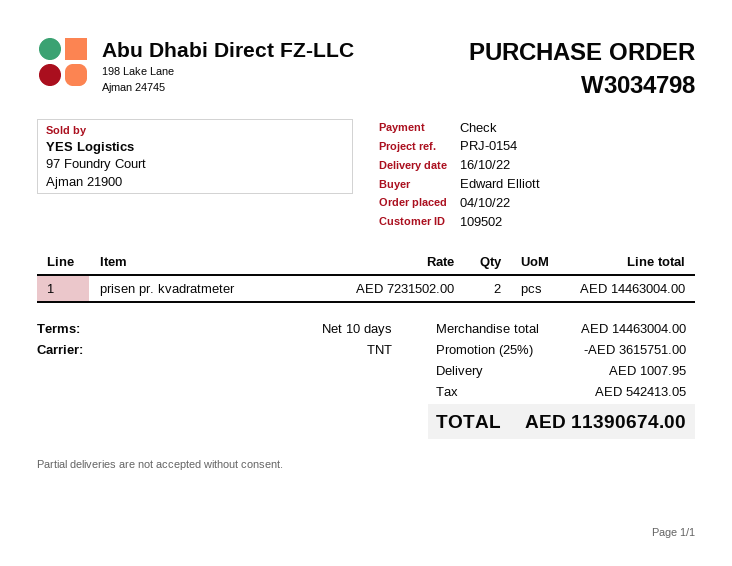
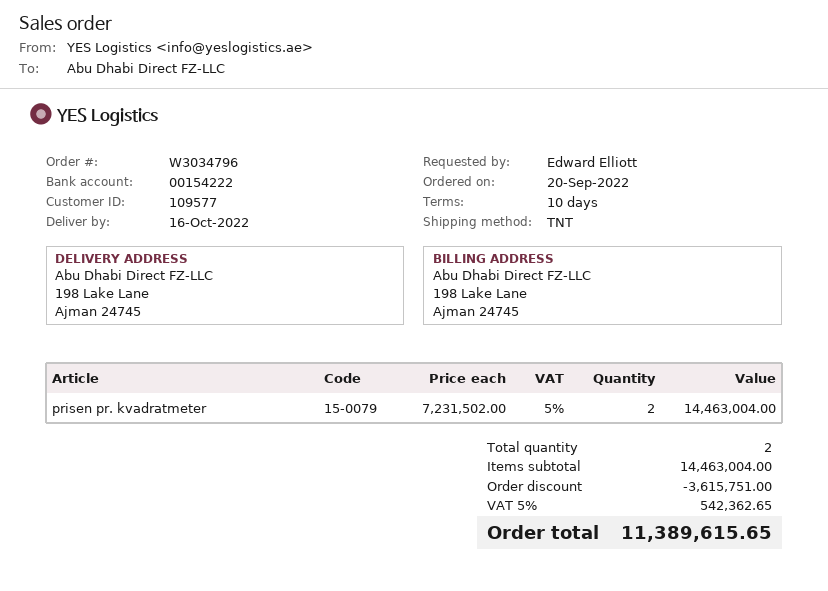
order number: W3034798 -> W3034796
order date: 2022-10-04 -> 2022-09-20
customer number: 109502 -> 109577
shipping: 1007.95 -> none
tax: 542413.05 -> 542362.65
total: 11390674.00 -> 11389615.65

